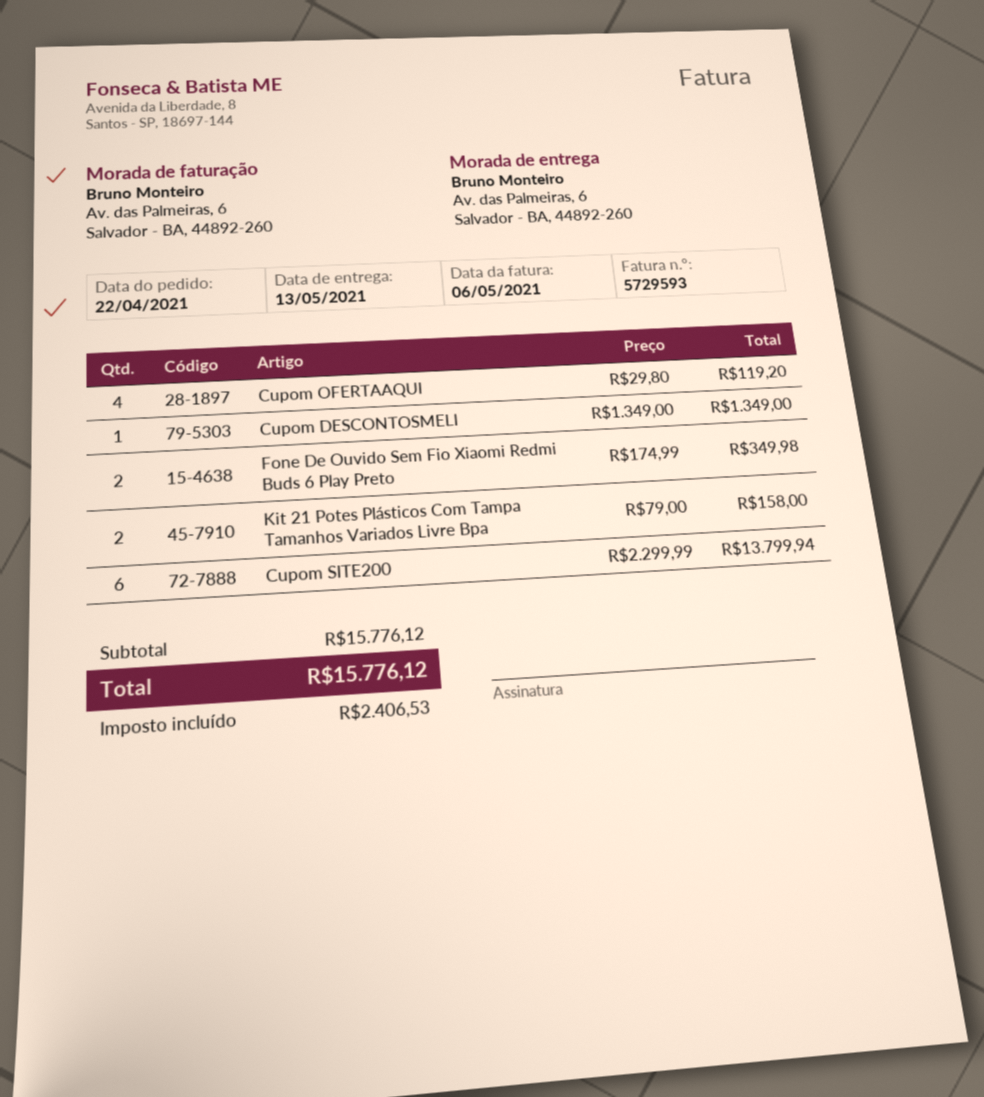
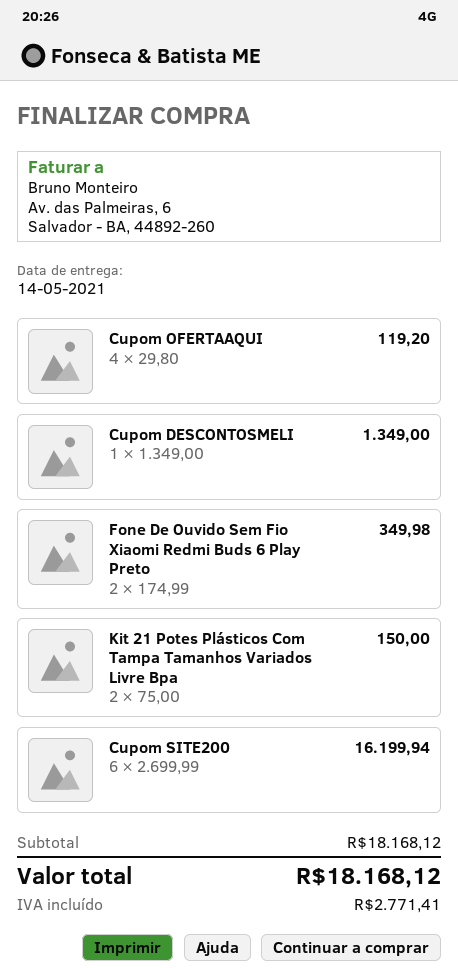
delivery date: 2021-05-13 -> 2021-05-14
Kit 21 Potes Plásticos Com Tampa Tamanhos Variados Livre Bpa: 2 x 79.00 = 158.00 -> 2 x 75.00 = 150.00
Cupom SITE200: 6 x 2299.99 = 13799.94 -> 6 x 2699.99 = 16199.94
subtotal: 15776.12 -> 18168.12
tax: 2406.53 -> 2771.41
total: 15776.12 -> 18168.12

